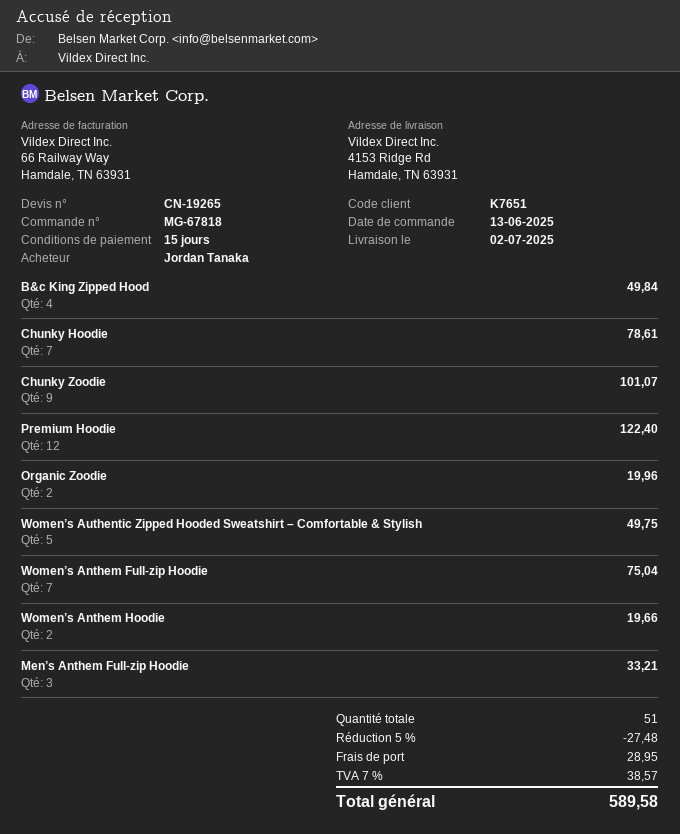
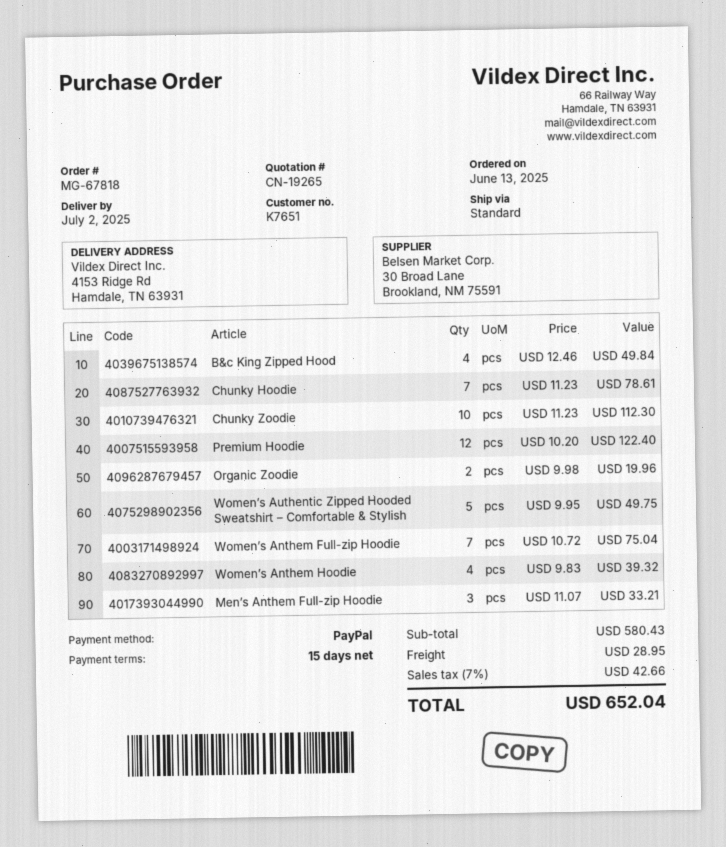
Chunky Zoodie: 9 for 101.07 -> 10 for 112.30
Women’s Anthem Hoodie: 2 for 19.66 -> 4 for 39.32
discount: 5% = 27.48 -> none
tax: 7% = 38.57 -> 7% = 42.66
total: 589.58 -> 652.04

